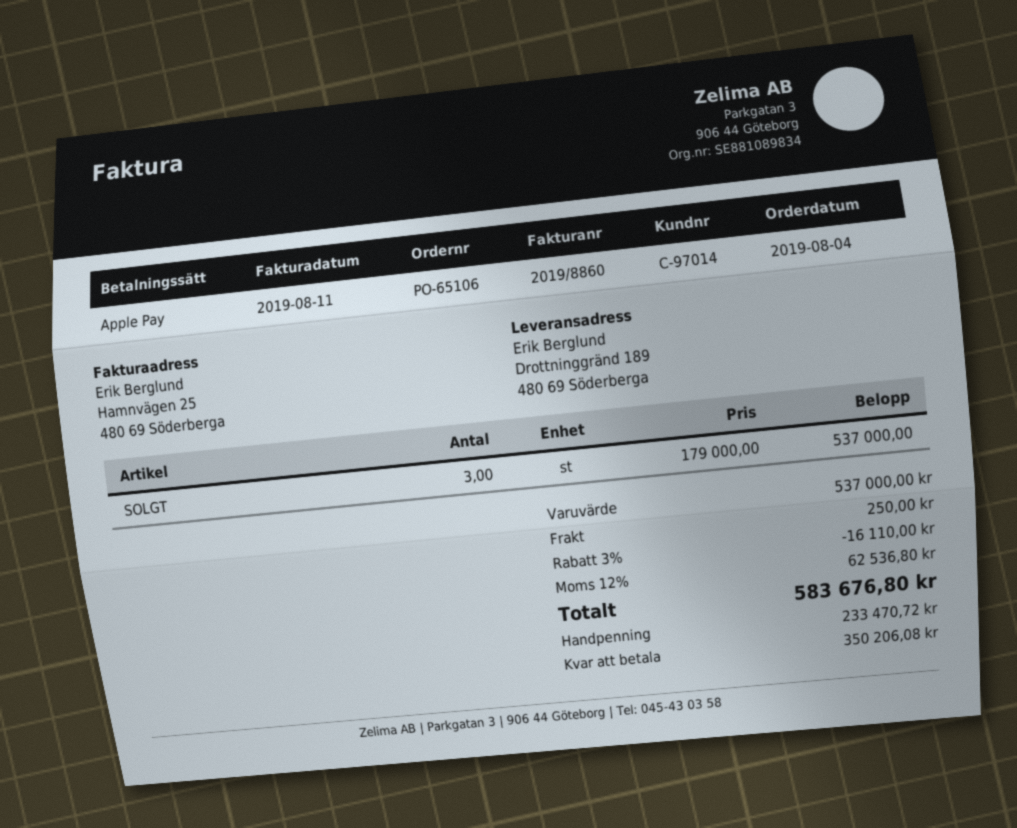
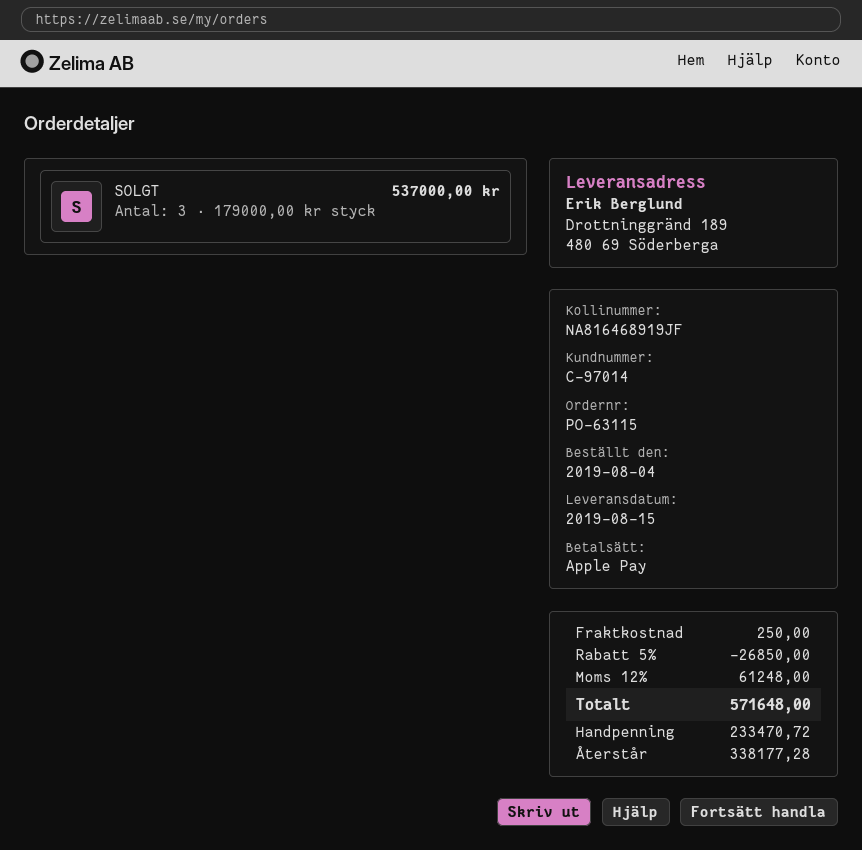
order number: PO-65106 -> PO-63115
discount: 3% = 16110.00 -> 5% = 26850.00
tax: 12% = 62536.80 -> 12% = 61248.00
total: 583676.80 -> 571648.00
balance: 350206.08 -> 338177.28

